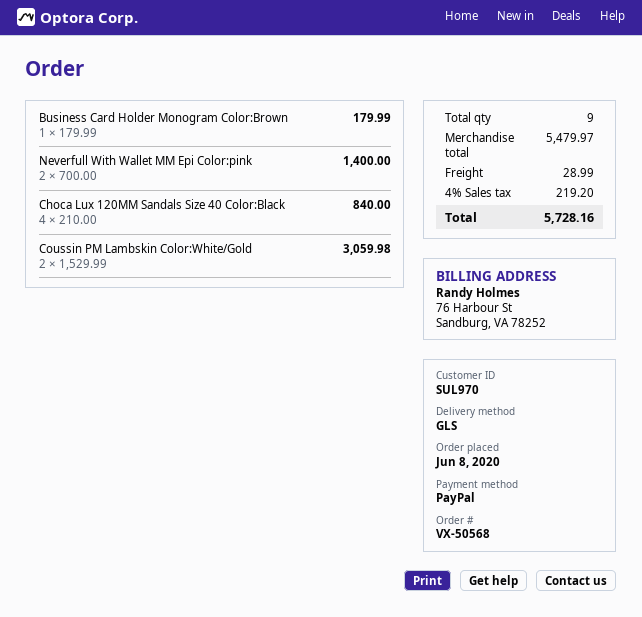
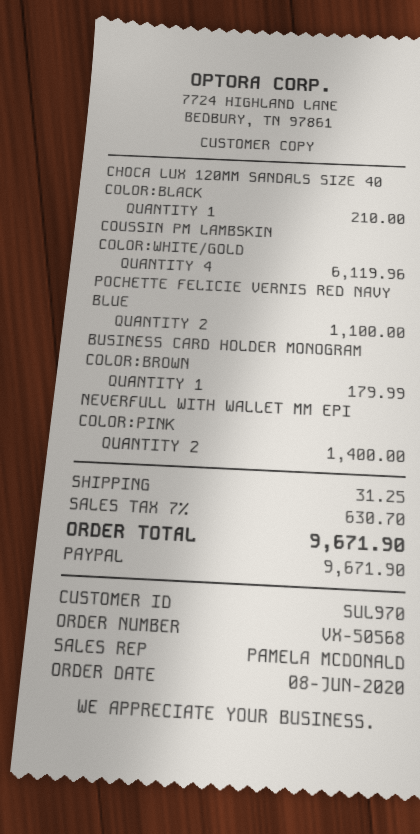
Choca Lux 120MM Sandals Size 40 Color:Black: 4 for 840.00 -> 1 for 210.00
Coussin PM Lambskin Color:White/Gold: 2 for 3059.98 -> 4 for 6119.96
POCHETTE FELICIE VERNIS RED NAVY BLUE: none -> 2 for 1100.00
shipping: 28.99 -> 31.25
tax: 4% = 219.20 -> 7% = 630.70
total: 5728.16 -> 9671.90

